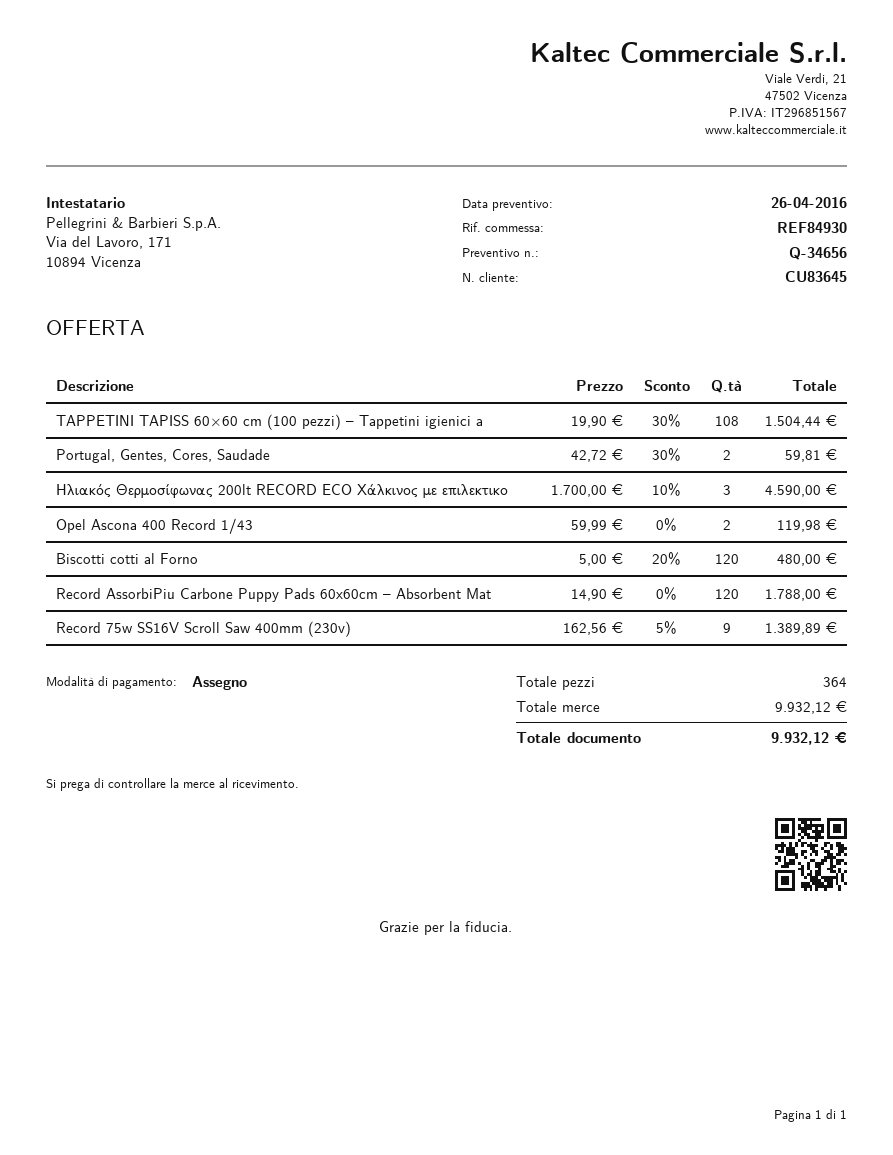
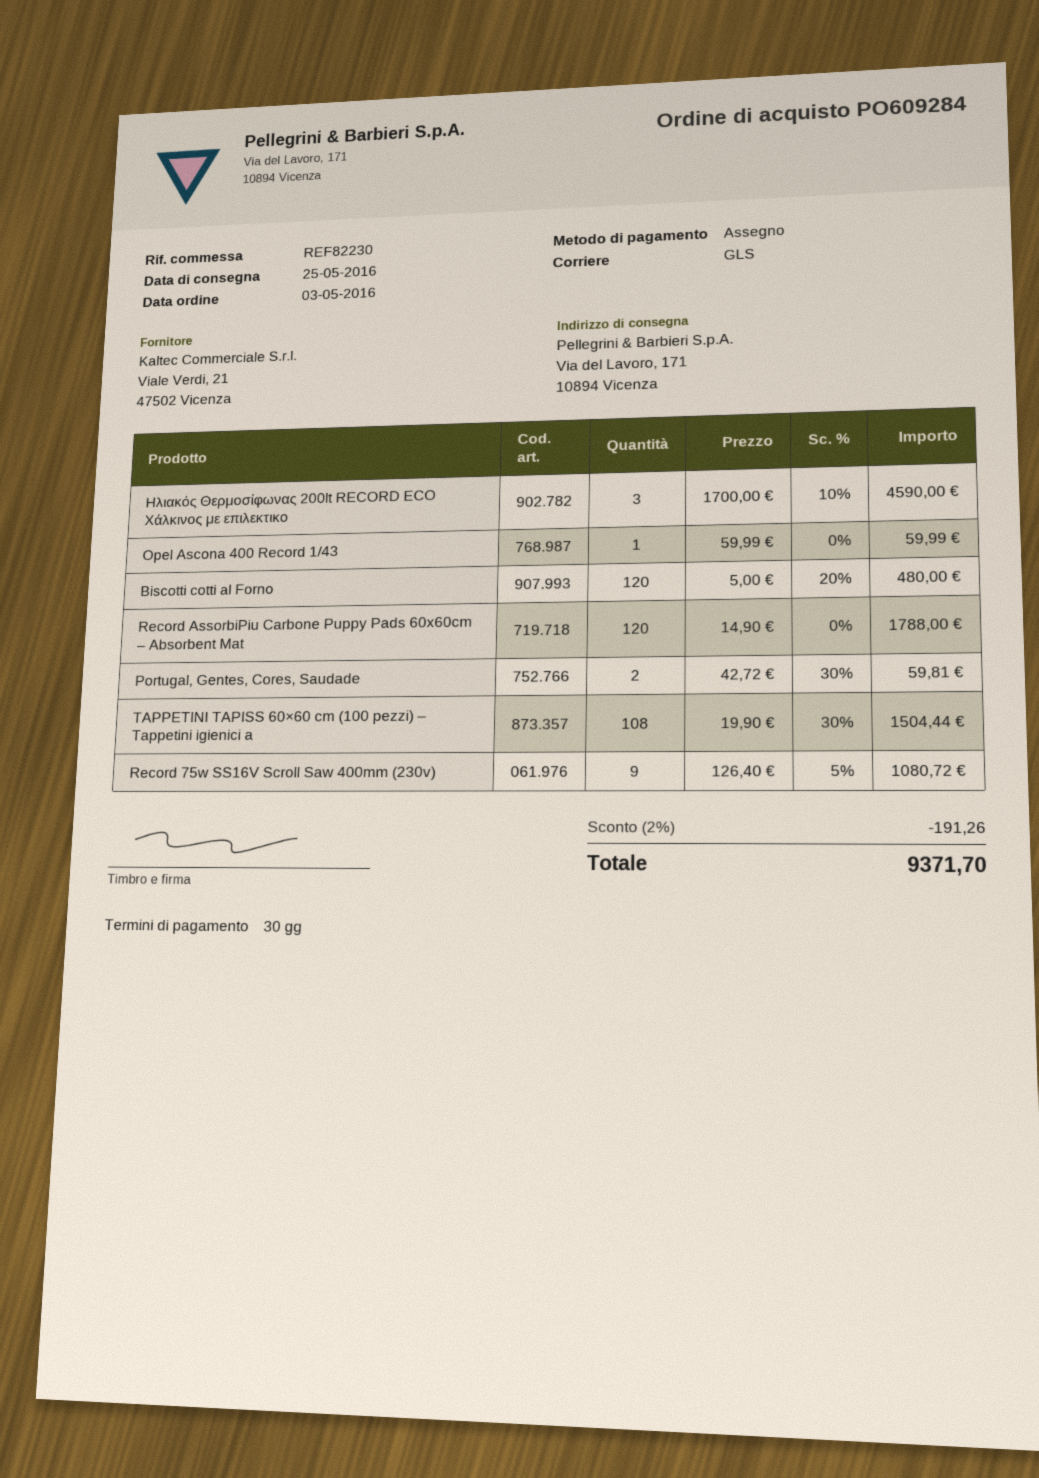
reference: REF84930 -> REF82230
Opel Ascona 400 Record 1/43: 2 x 59.99 = 119.98 -> 1 x 59.99 = 59.99
Record 75w SS16V Scroll Saw 400mm (230v): 9 x 162.56 - 5% = 1389.89 -> 9 x 126.40 - 5% = 1080.72
discount: none -> 2% = 191.26
total: 9932.12 -> 9371.70

